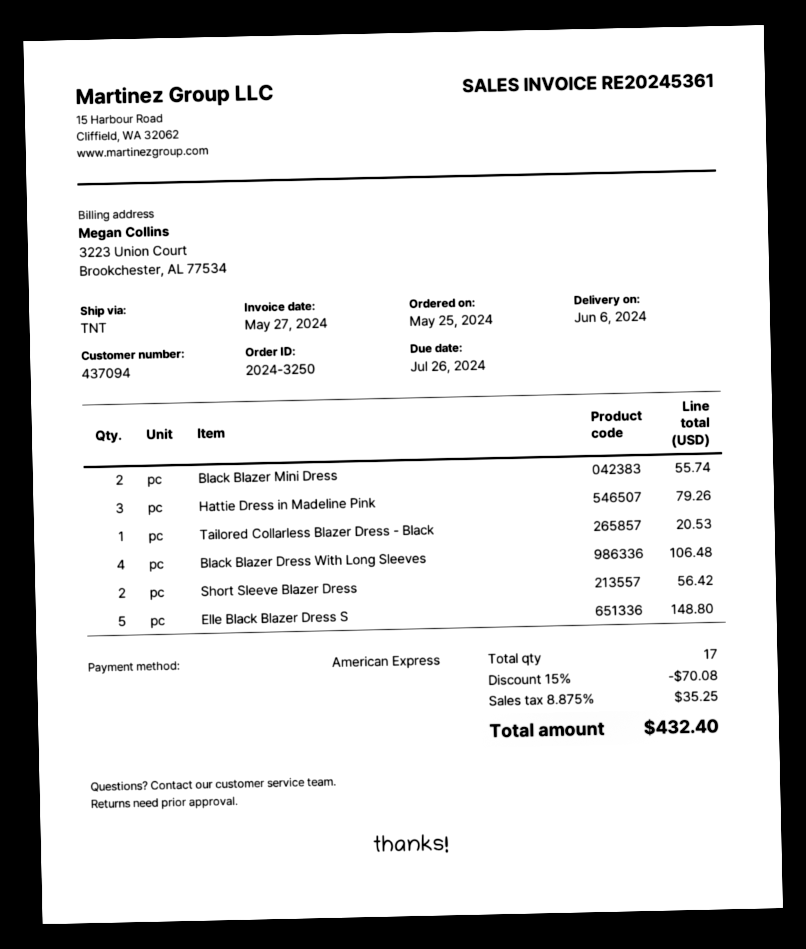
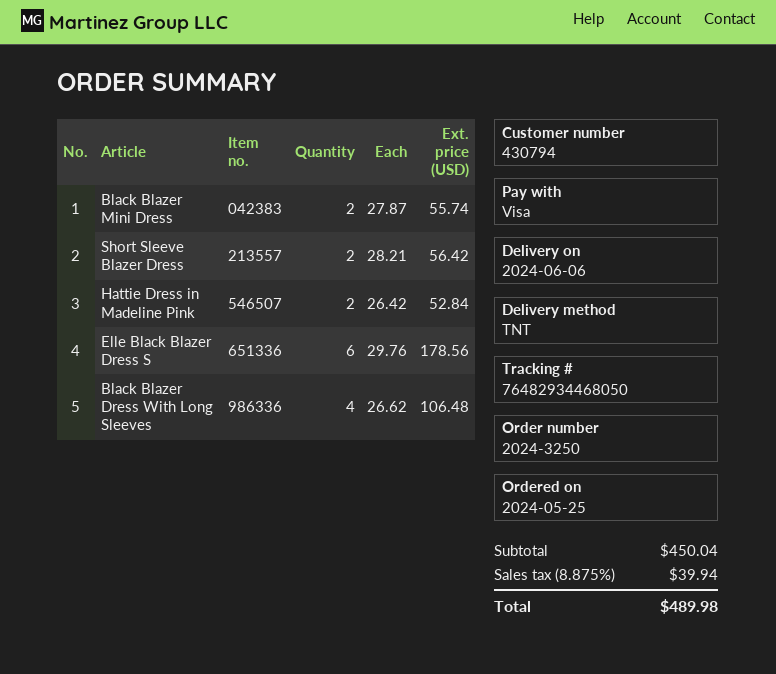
customer number: 437094 -> 430794
payment method: American Express -> Visa
Hattie Dress in Madeline Pink: 3 for 79.26 -> 2 for 52.84
Tailored Collarless Blazer Dress - Black: 1 for 20.53 -> none
Elle Black Blazer Dress S: 5 for 148.80 -> 6 for 178.56
discount: 15% = 70.08 -> none
tax: 8.875% = 35.25 -> 8.875% = 39.94
total: 432.40 -> 489.98

